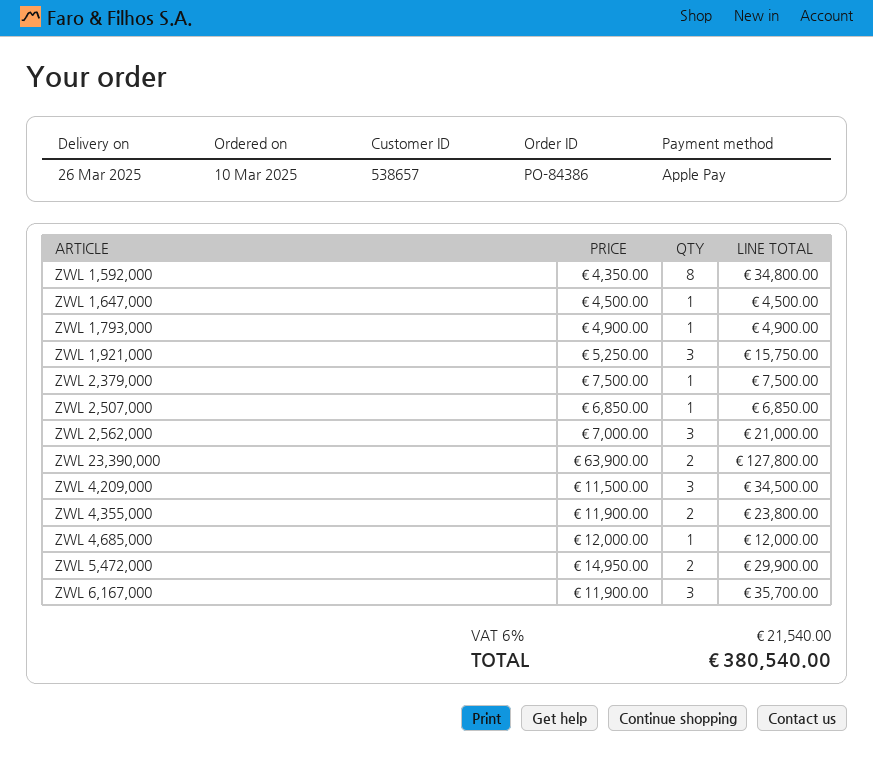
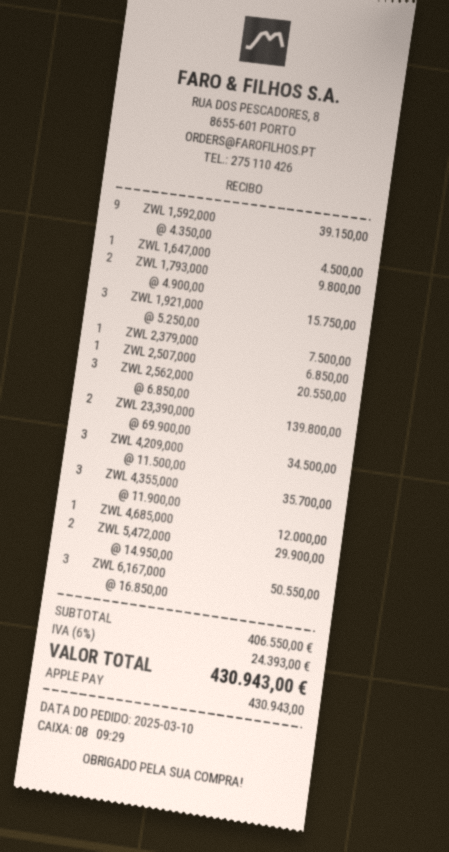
ZWL 1,592,000: 8 x 4350.00 = 34800.00 -> 9 x 4350.00 = 39150.00
ZWL 1,793,000: 1 x 4900.00 = 4900.00 -> 2 x 4900.00 = 9800.00
ZWL 2,562,000: 3 x 7000.00 = 21000.00 -> 3 x 6850.00 = 20550.00
ZWL 23,390,000: 2 x 63900.00 = 127800.00 -> 2 x 69900.00 = 139800.00
ZWL 4,355,000: 2 x 11900.00 = 23800.00 -> 3 x 11900.00 = 35700.00
ZWL 6,167,000: 3 x 11900.00 = 35700.00 -> 3 x 16850.00 = 50550.00
tax: 6% = 21540.00 -> 6% = 24393.00
total: 380540.00 -> 430943.00

